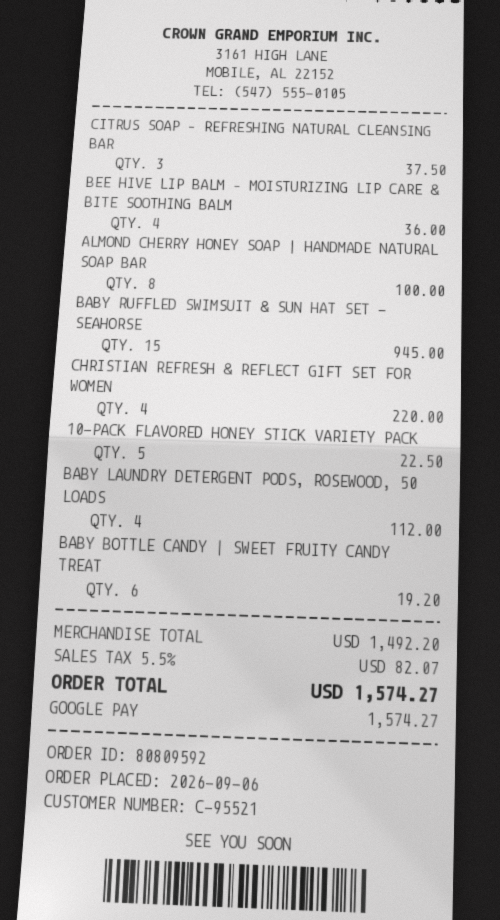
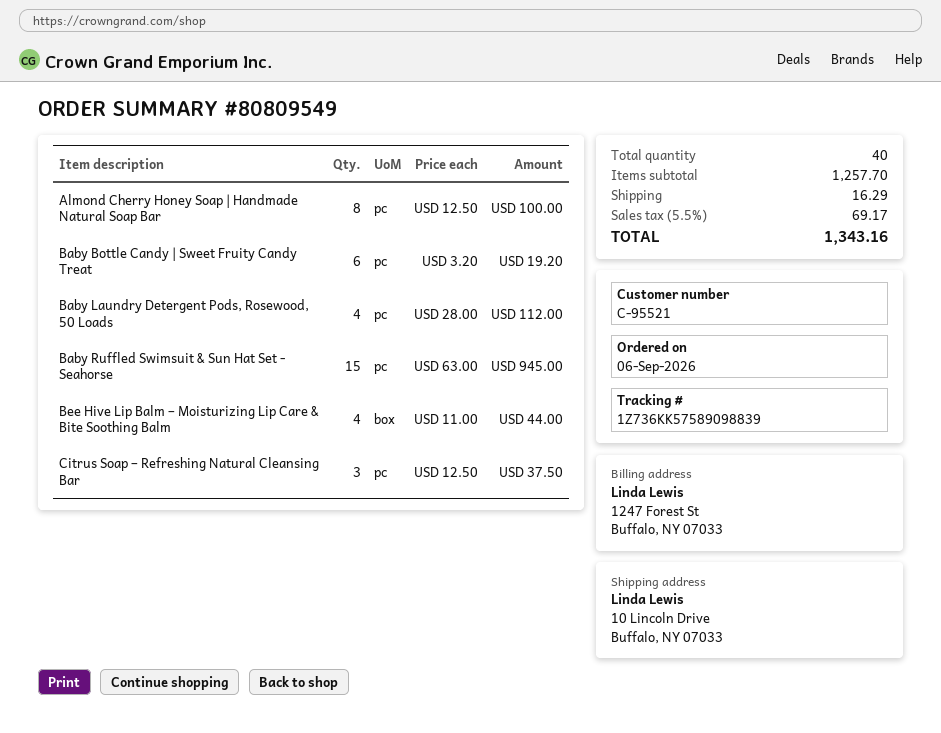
order number: 80809592 -> 80809549
BEE HIVE LIP BALM – MOISTURIZING LIP CARE & BITE SOOTHING BALM: 4 for 36.00 -> 4 for 44.00
CHRISTIAN REFRESH & REFLECT GIFT SET FOR WOMEN: 4 for 220.00 -> none
10-PACK FLAVORED HONEY STICK VARIETY PACK: 5 for 22.50 -> none
subtotal: 1492.20 -> 1257.70
shipping: none -> 16.29
tax: 5.5% = 82.07 -> 5.5% = 69.17
total: 1574.27 -> 1343.16

